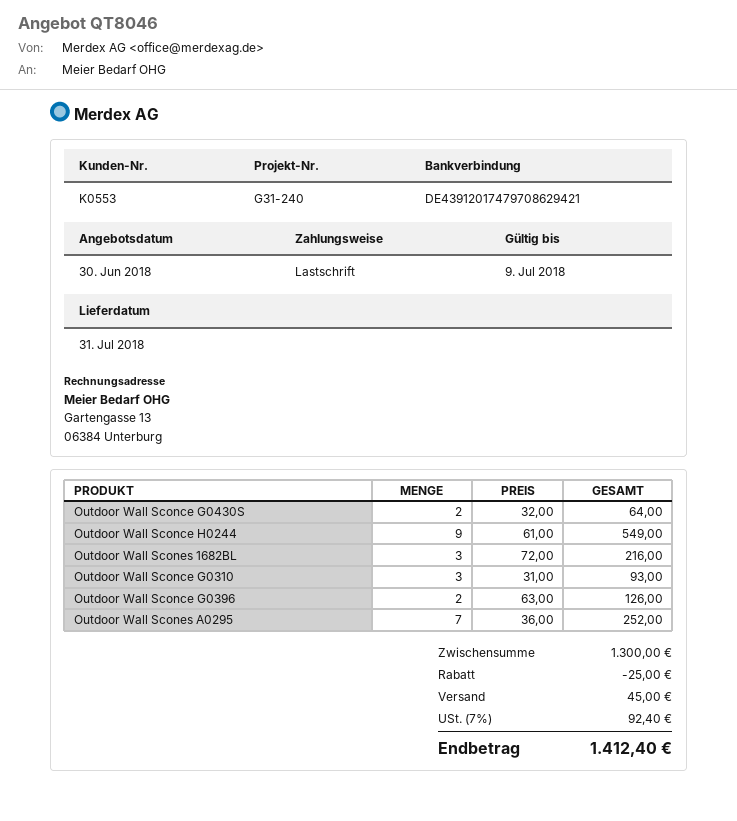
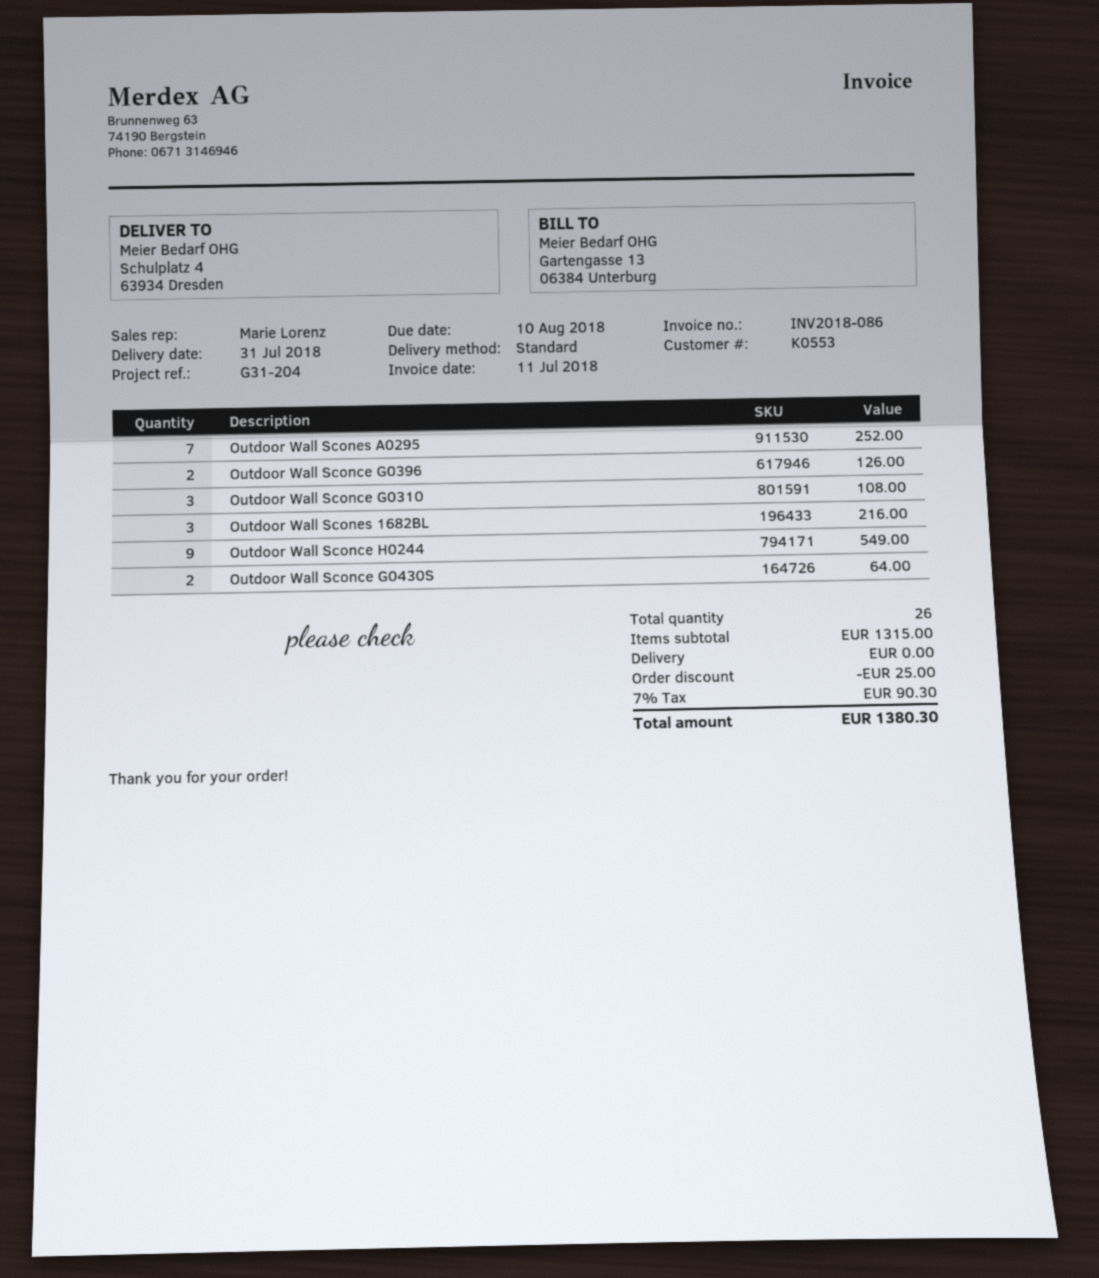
reference: G31-240 -> G31-204
Outdoor Wall Sconce G0310: 3 for 93.00 -> 3 for 108.00
subtotal: 1300.00 -> 1315.00
shipping: 45.00 -> 0.00
tax: 7% = 92.40 -> 7% = 90.30
total: 1412.40 -> 1380.30

